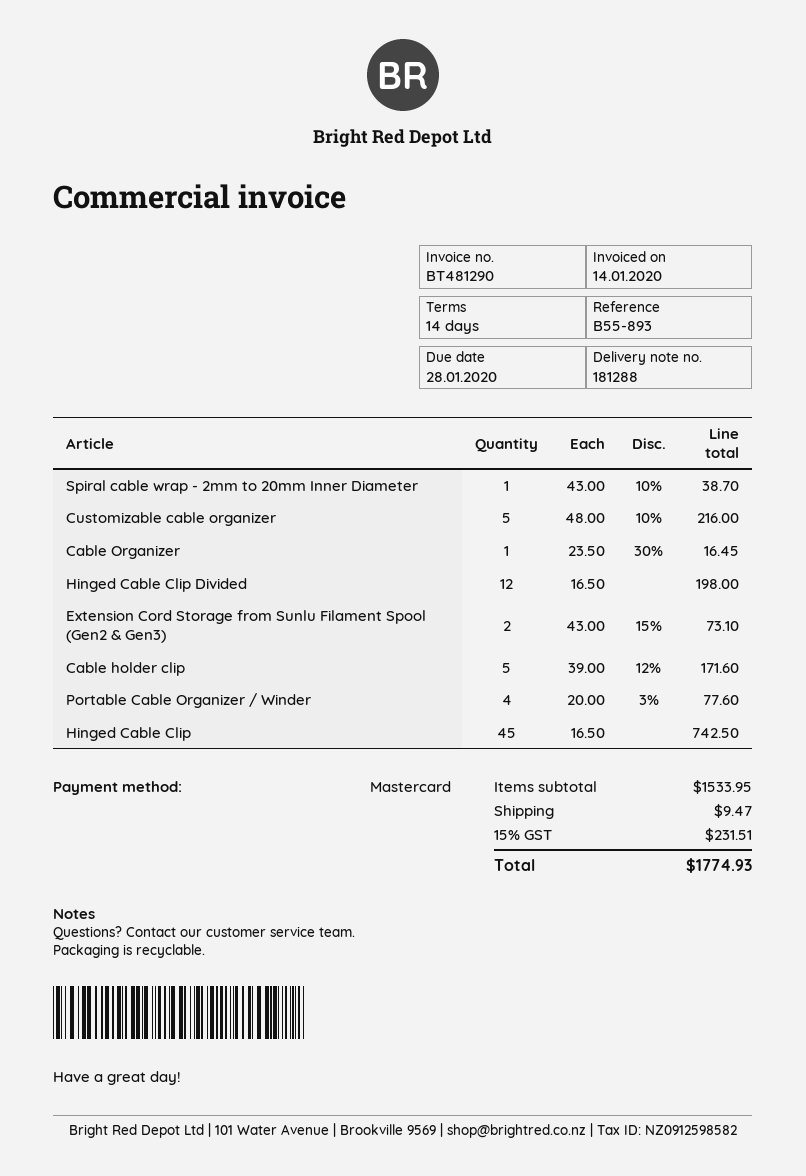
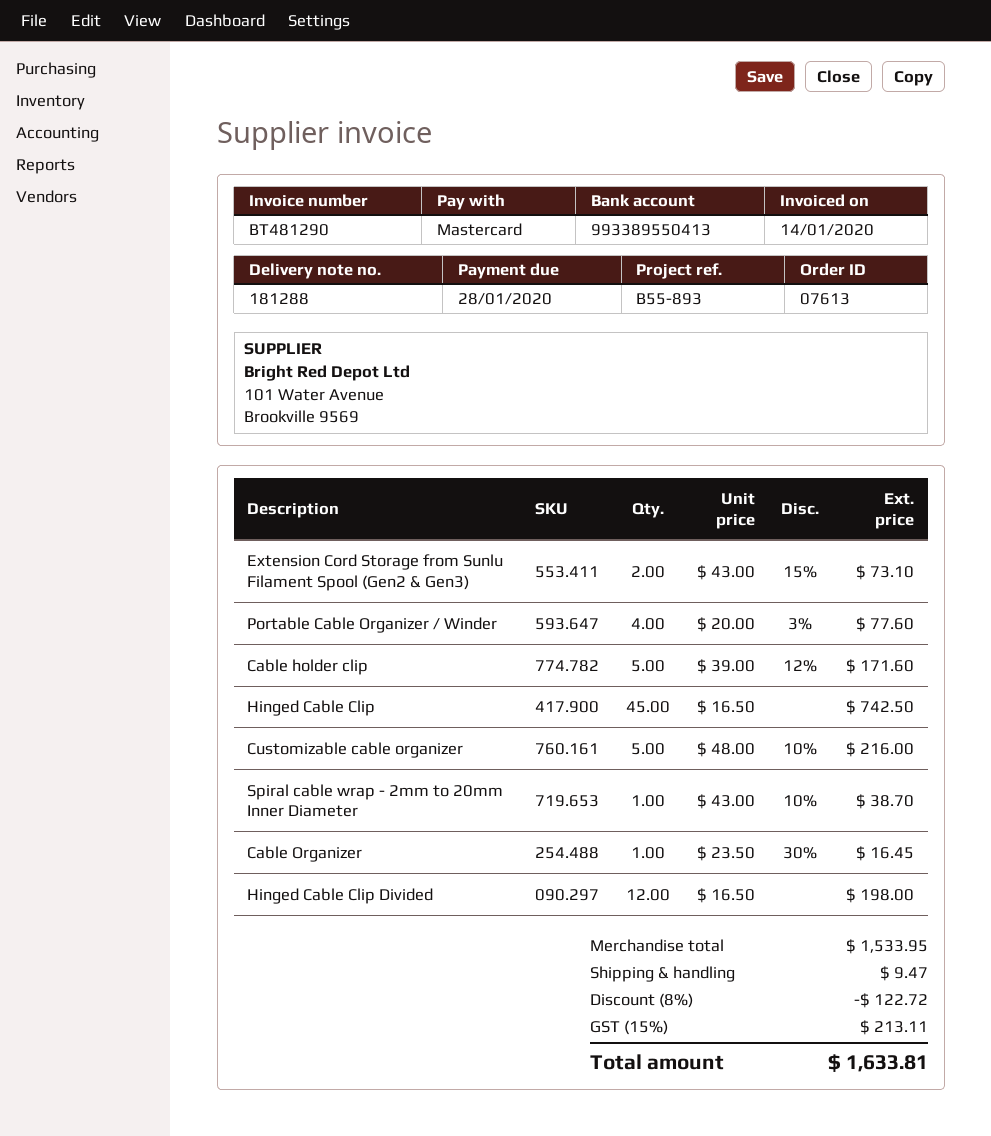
discount: none -> 8% = 122.72
tax: 15% = 231.51 -> 15% = 213.11
total: 1774.93 -> 1633.81

